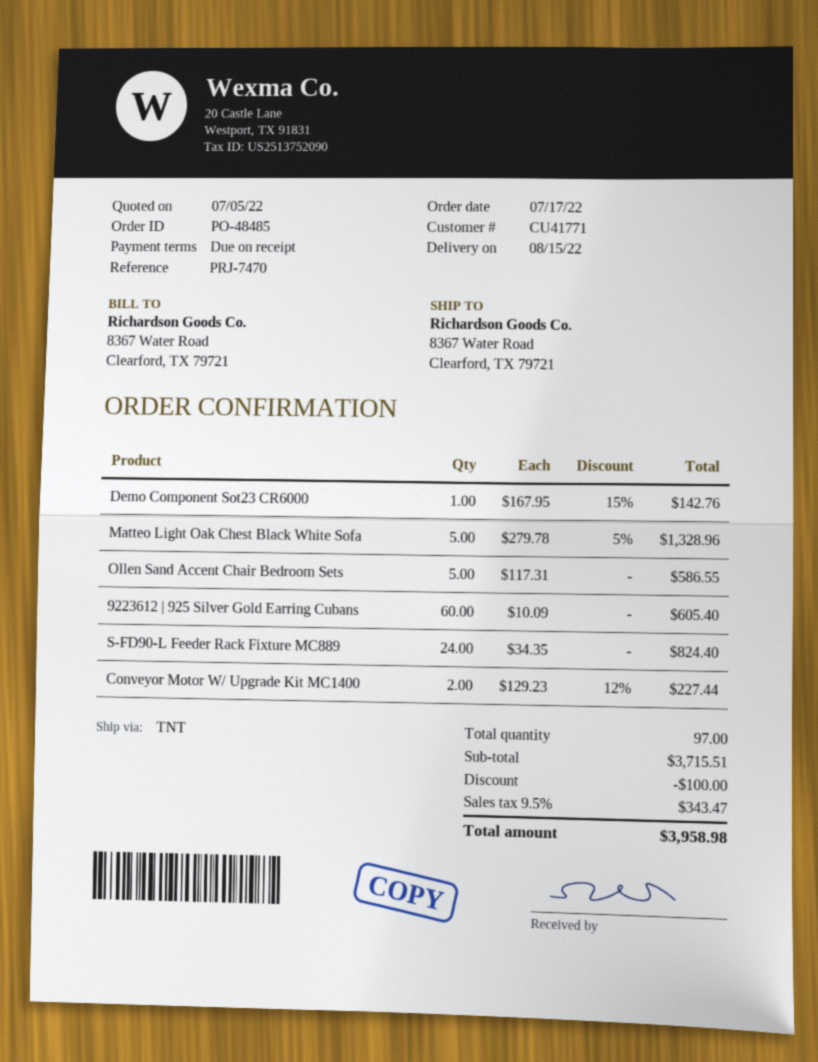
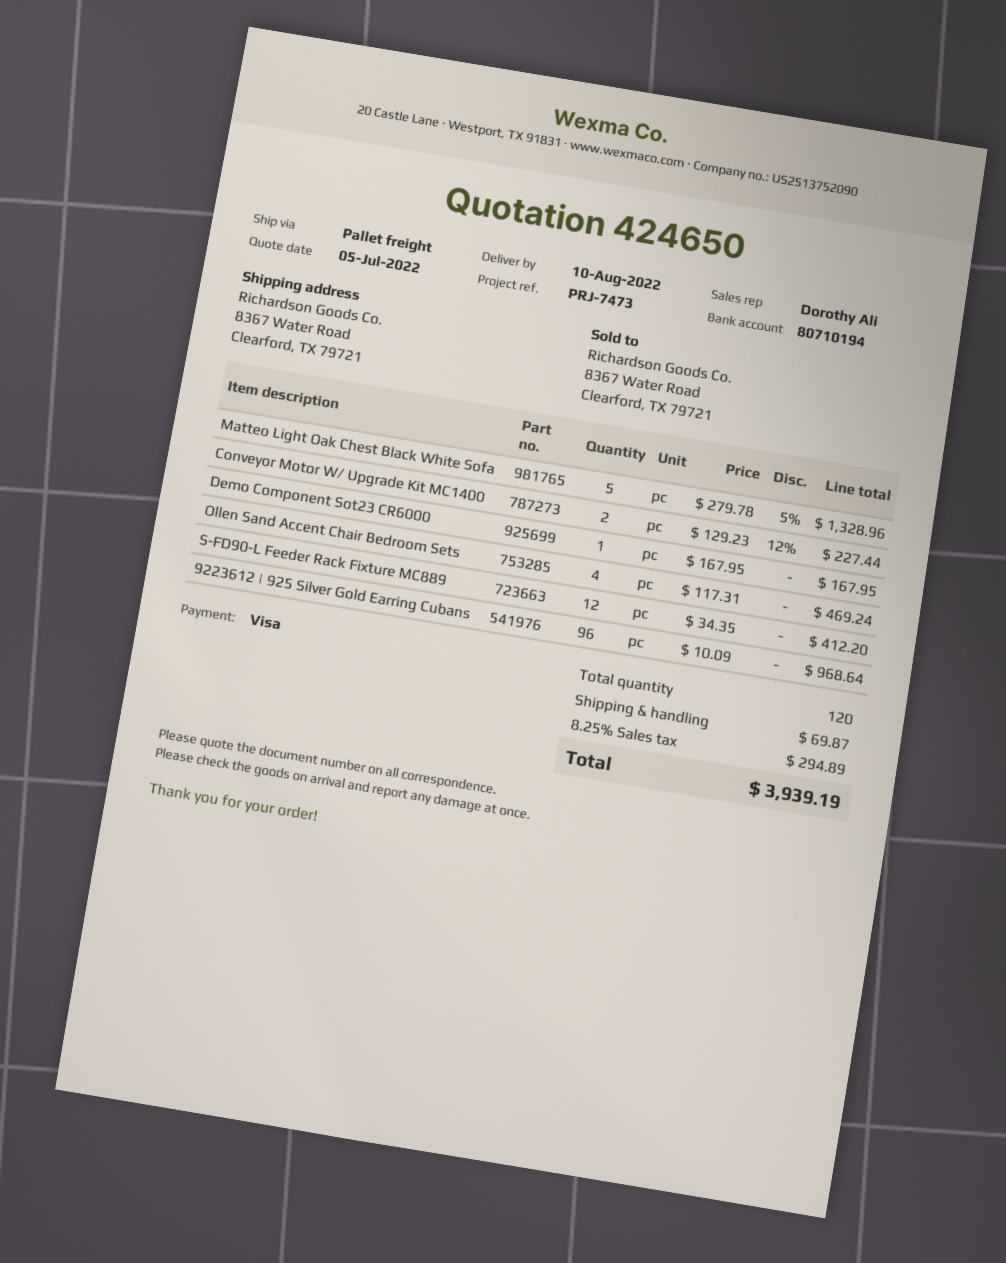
delivery date: 2022-08-15 -> 2022-08-10
reference: PRJ-7470 -> PRJ-7473
shipping method: TNT -> pallet freight
Demo Component Sot23 CR6000: 1 x 167.95 - 15% = 142.76 -> 1 x 167.95 = 167.95
Ollen Sand Accent Chair Bedroom Sets: 5 x 117.31 = 586.55 -> 4 x 117.31 = 469.24
9223612 | 925 Silver Gold Earring Cubans: 60 x 10.09 = 605.40 -> 96 x 10.09 = 968.64
S-FD90-L Feeder Rack Fixture MC889: 24 x 34.35 = 824.40 -> 12 x 34.35 = 412.20
total quantity: 97 -> 120
discount: 100.00 -> none
shipping: none -> 69.87
tax: 9.5% = 343.47 -> 8.25% = 294.89
total: 3958.98 -> 3939.19

